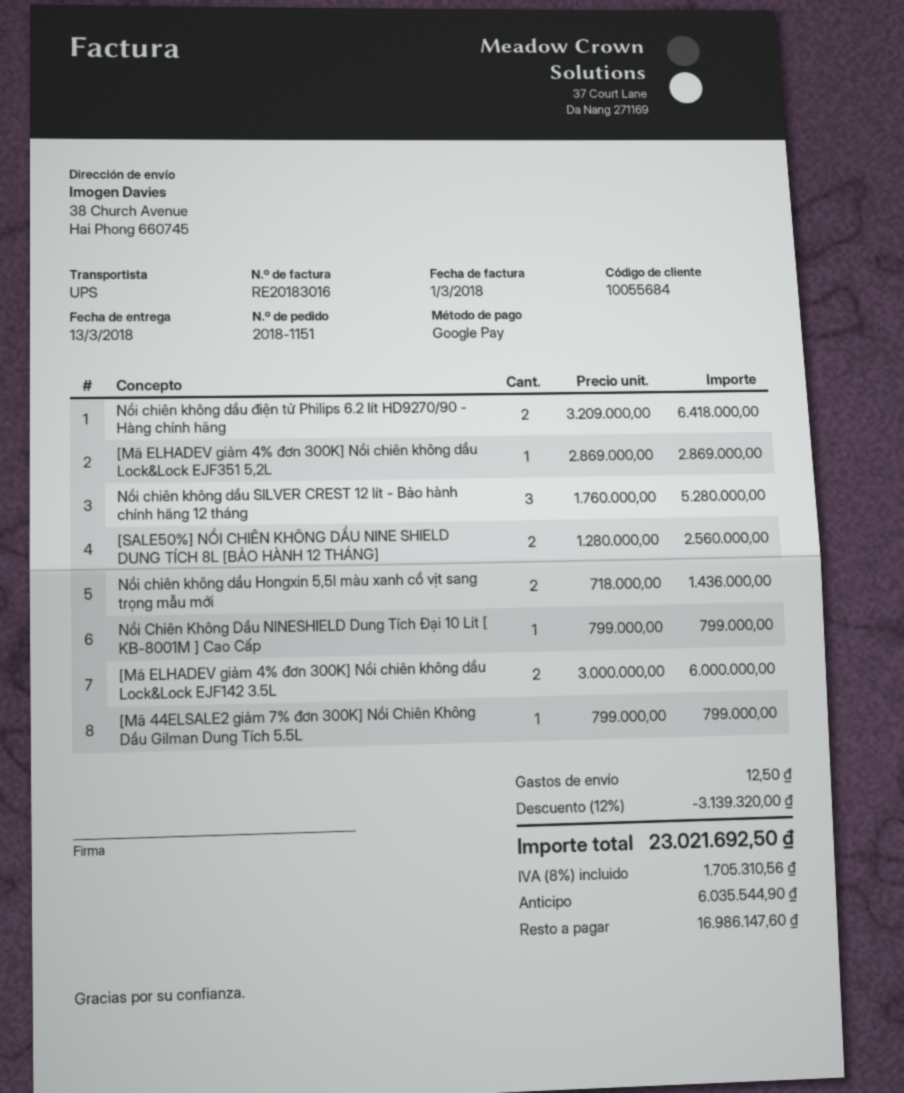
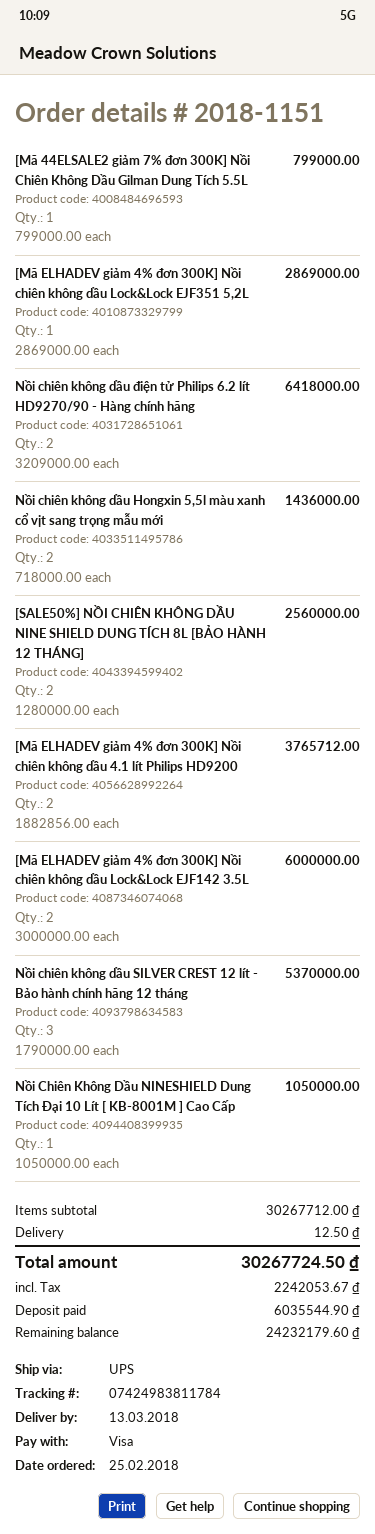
payment method: Google Pay -> Visa
Nồi chiên không dầu SILVER CREST 12 lít - Bảo hành chính hãng 12 tháng: 3 x 1760000.00 = 5280000.00 -> 3 x 1790000.00 = 5370000.00
Nồi Chiên Không Dầu NINESHIELD Dung Tích Đại 10 Lít [ KB-8001M ] Cao Cấp: 1 x 799000.00 = 799000.00 -> 1 x 1050000.00 = 1050000.00
[Mã ELHADEV giảm 4% đơn 300K] Nồi chiên không dầu 4.1 lít Philips HD9200: none -> 2 x 1882856.00 = 3765712.00
discount: 12% = 3139320.00 -> none
tax: 1705310.56 -> 2242053.67
total: 23021692.50 -> 30267724.50
balance: 16986147.60 -> 24232179.60

